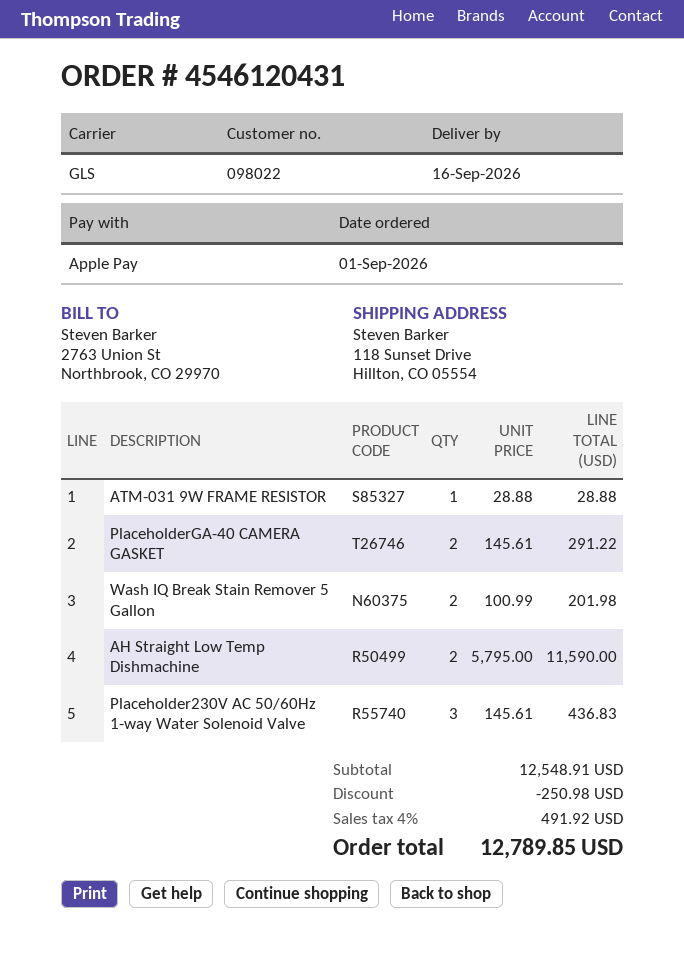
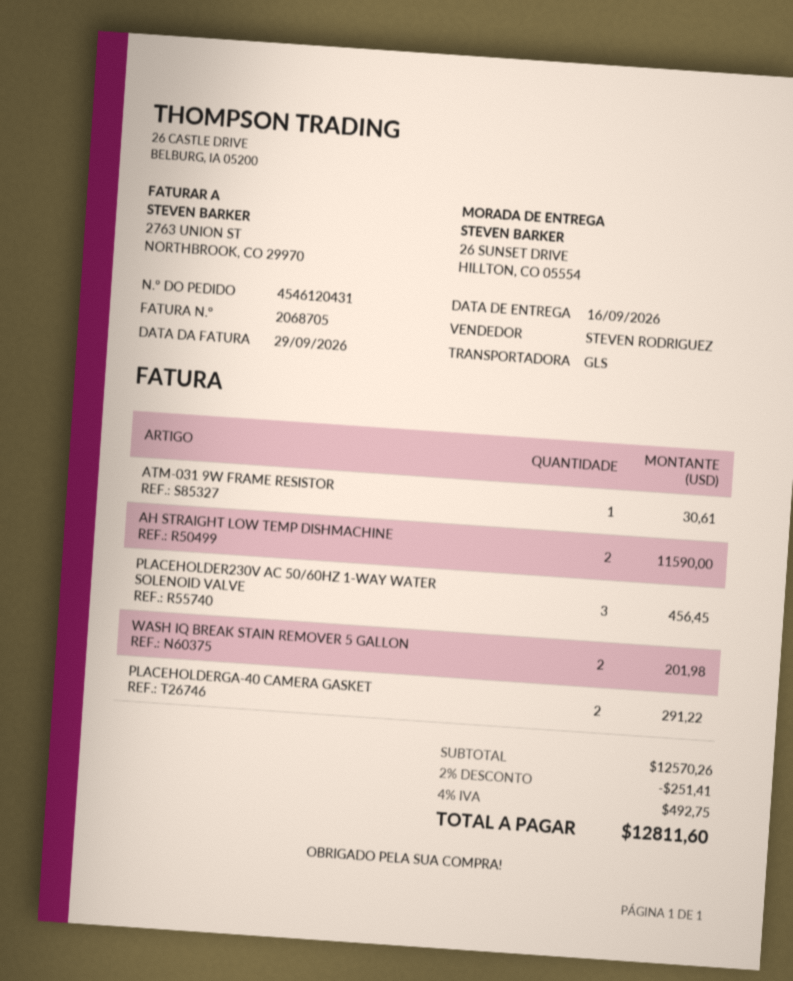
ship to: 118 Sunset Drive, Hillton, CO 05554 -> 26 SUNSET DRIVE, HILLTON, CO 05554
ATM-031 9W FRAME RESISTOR: 1 for 28.88 -> 1 for 30.61
Placeholder230V AC 50/60Hz 1-way Water Solenoid Valve: 3 for 436.83 -> 3 for 456.45
subtotal: 12548.91 -> 12570.26
discount: 250.98 -> 251.41
tax: 4% = 491.92 -> 4% = 492.75
total: 12789.85 -> 12811.60

